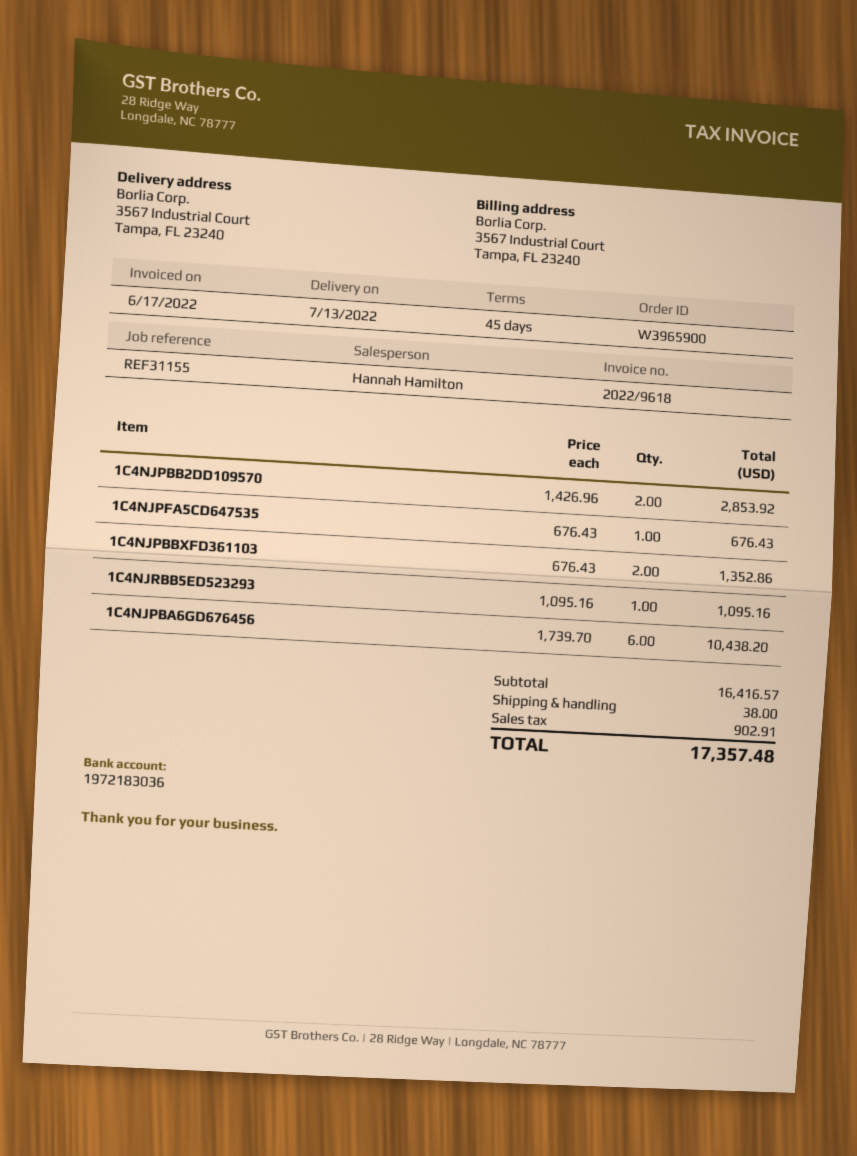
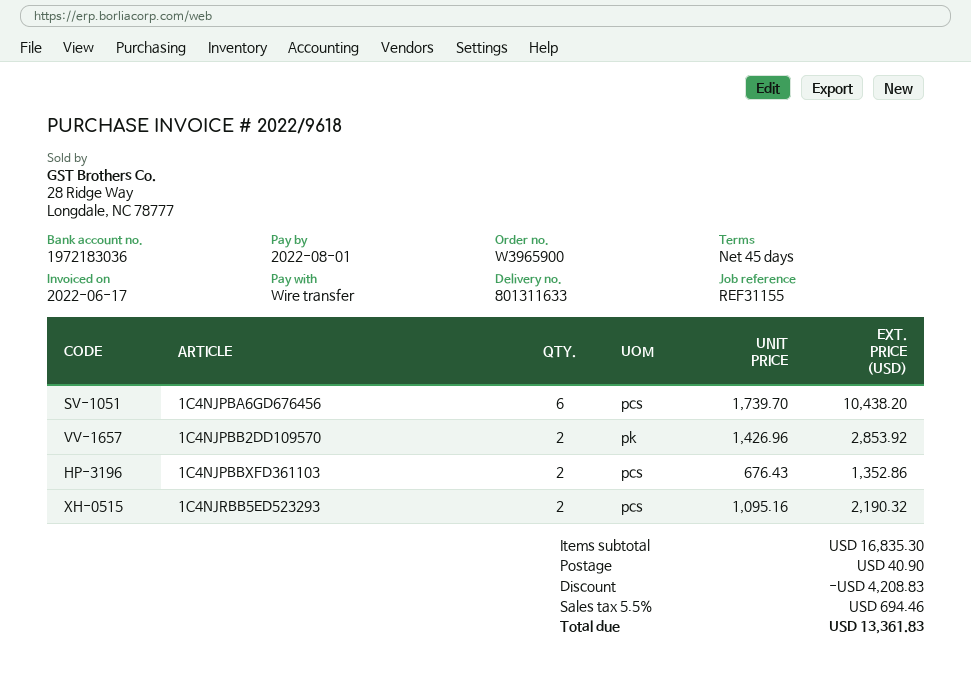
1C4NJPFA5CD647535: 1 x 676.43 = 676.43 -> none
1C4NJRBB5ED523293: 1 x 1095.16 = 1095.16 -> 2 x 1095.16 = 2190.32
subtotal: 16416.57 -> 16835.30
discount: none -> 4208.83
shipping: 38.00 -> 40.90
tax: 902.91 -> 694.46
total: 17357.48 -> 13361.83

